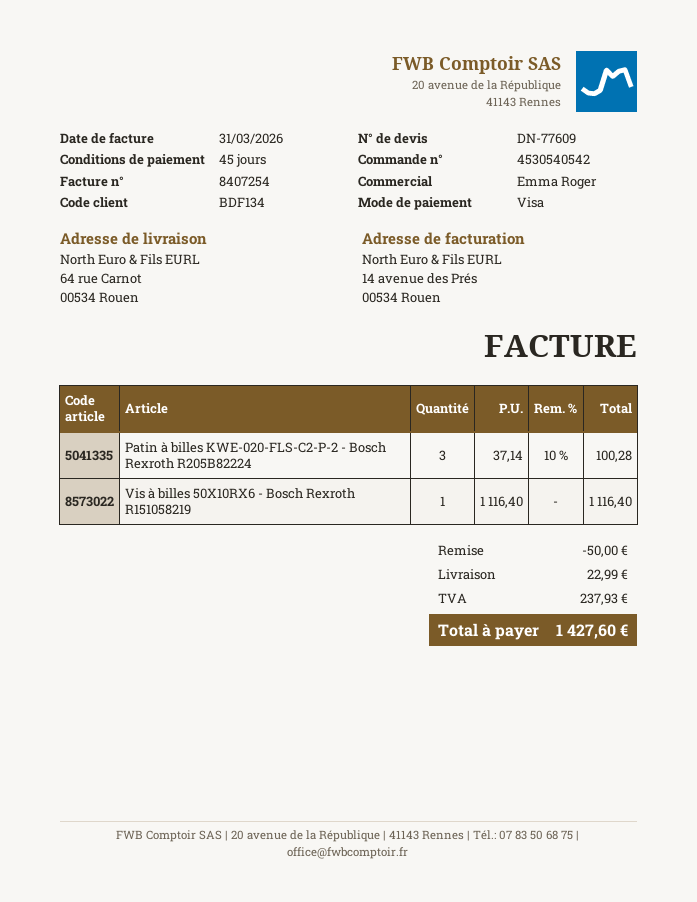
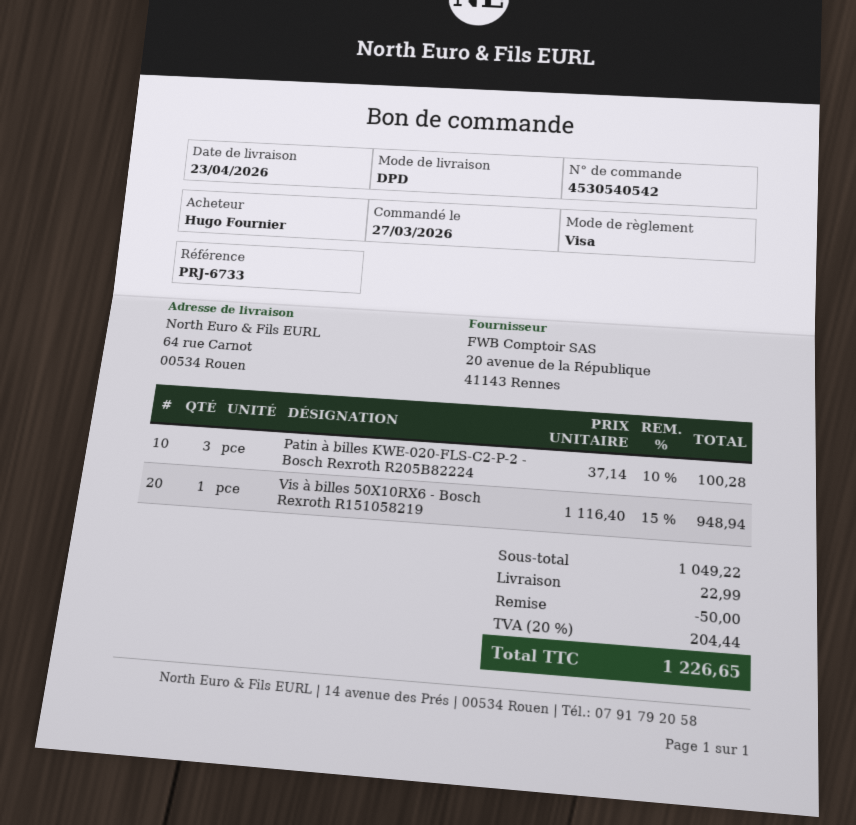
Vis à billes 50X10RX6 - Bosch Rexroth R151058219: 1 x 1116.40 = 1116.40 -> 1 x 1116.40 - 15% = 948.94
tax: 237.93 -> 204.44
total: 1427.60 -> 1226.65

